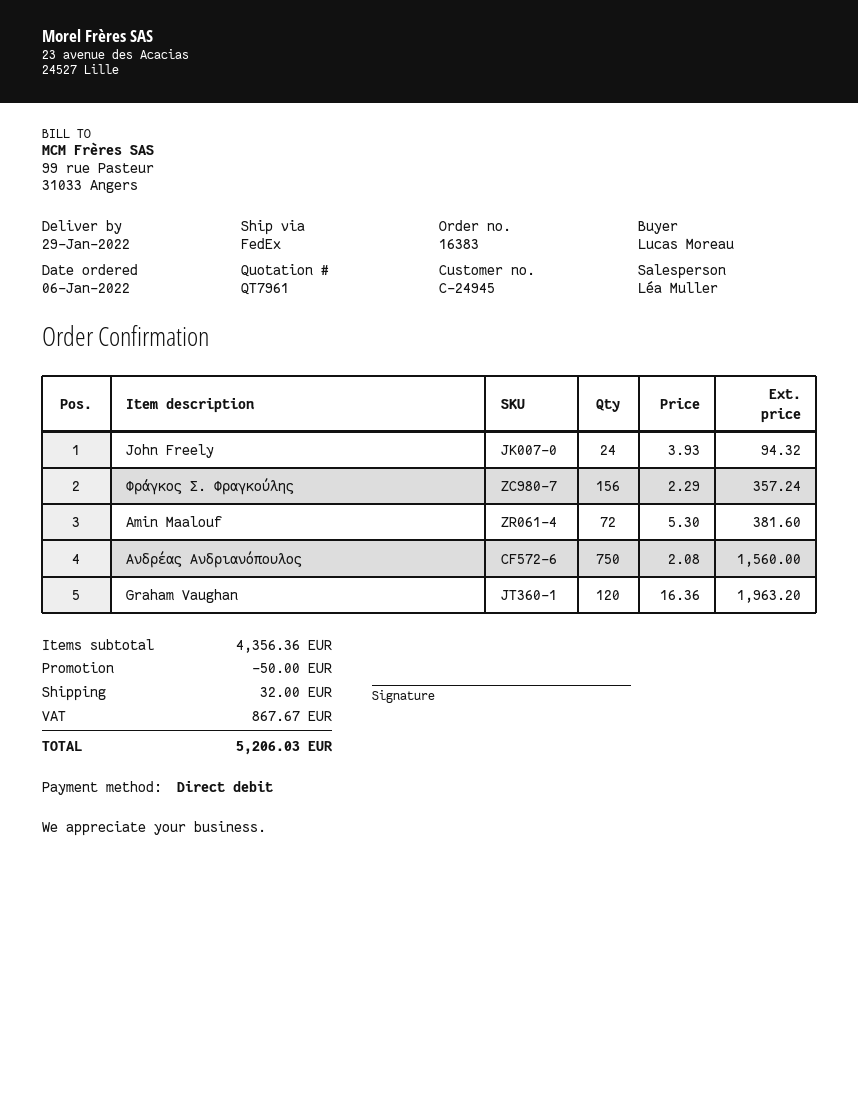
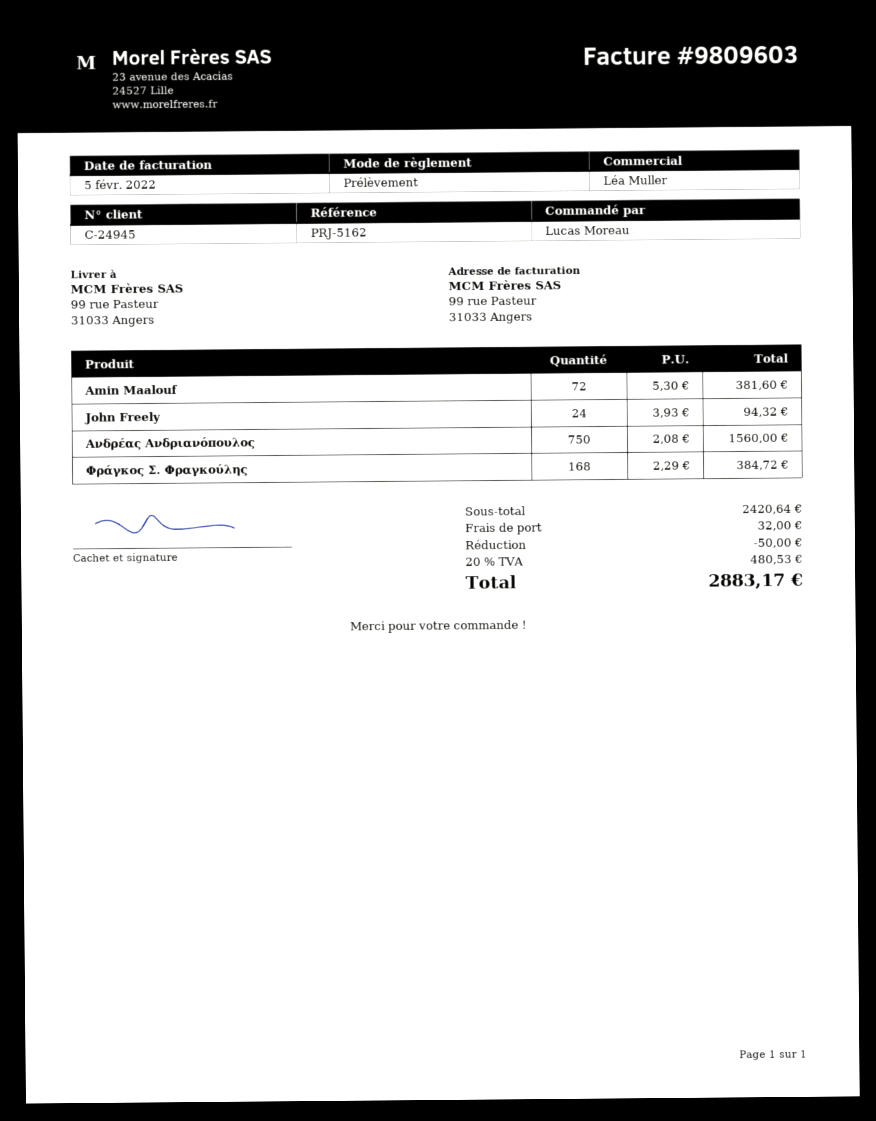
Φράγκος Σ. Φραγκούλης: 156 x 2.29 = 357.24 -> 168 x 2.29 = 384.72
Graham Vaughan: 120 x 16.36 = 1963.20 -> none
subtotal: 4356.36 -> 2420.64
tax: 867.67 -> 480.53
total: 5206.03 -> 2883.17

